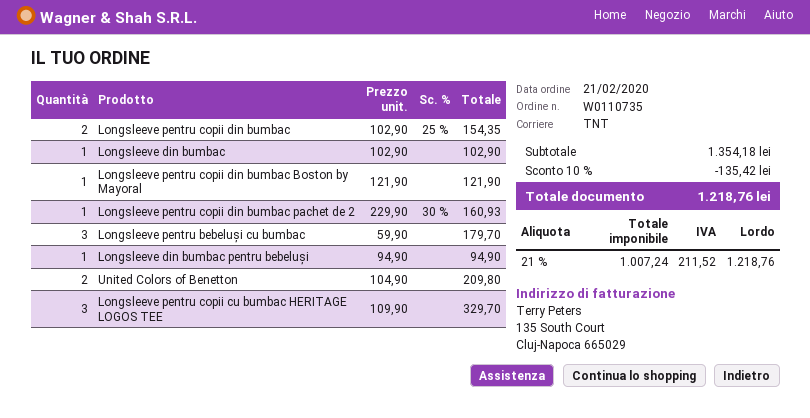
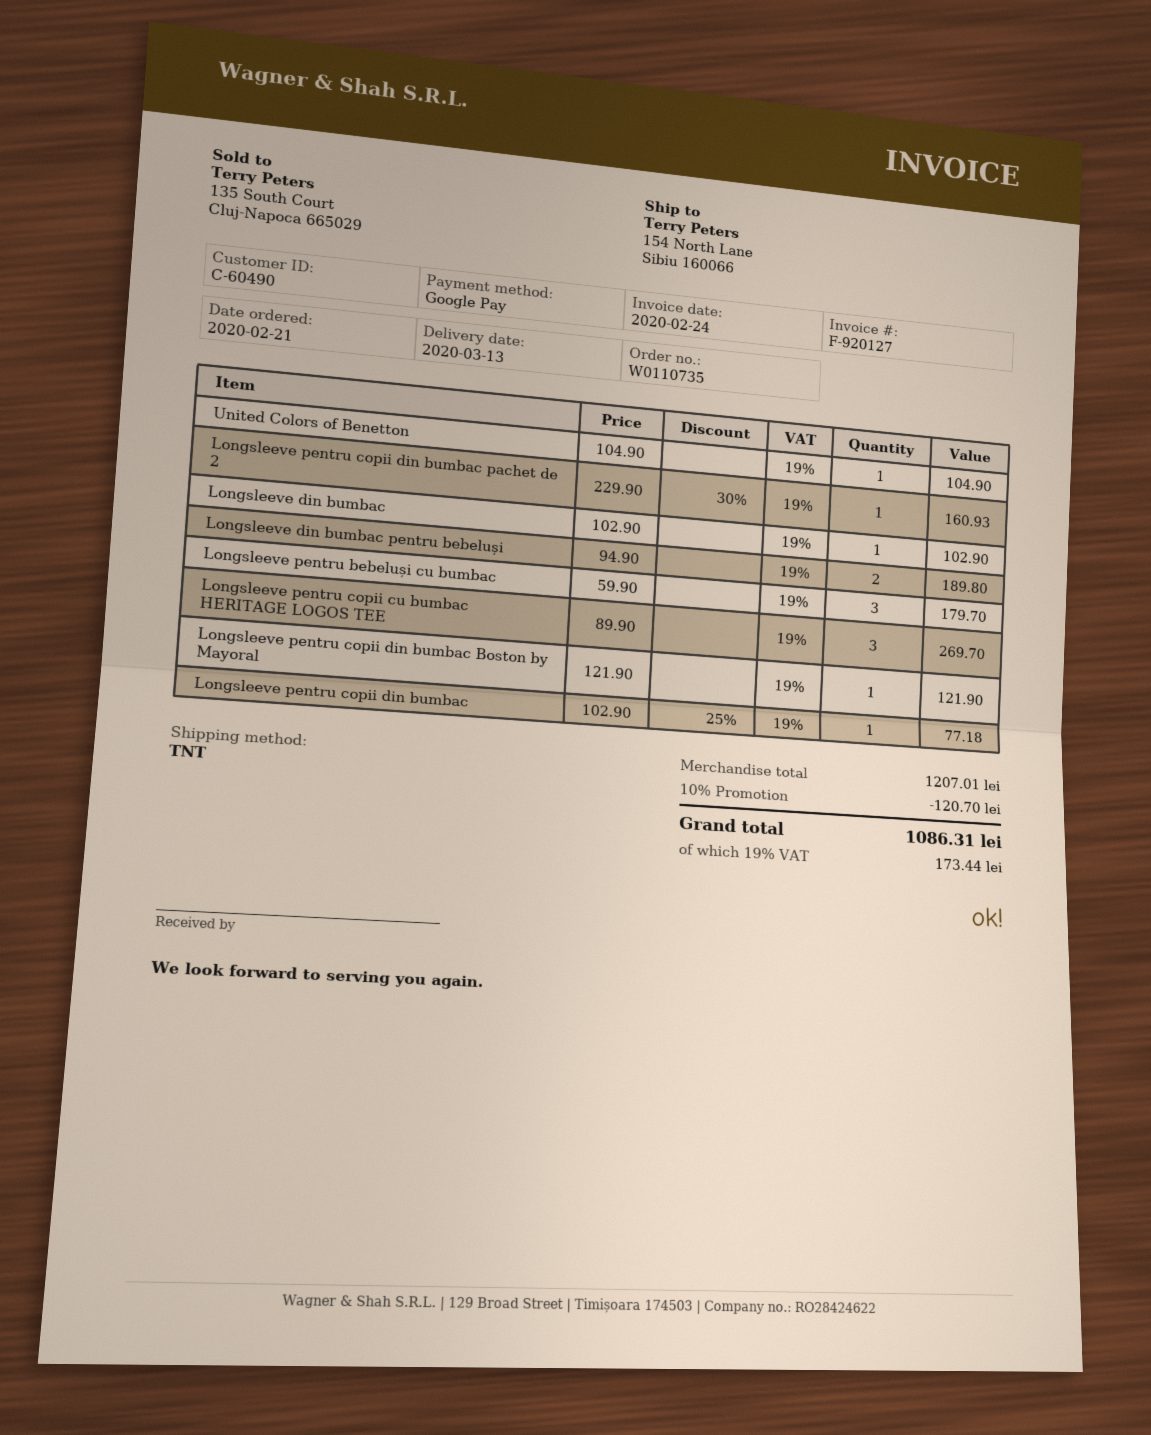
Longsleeve pentru copii din bumbac: 2 x 102.90 - 25% = 154.35 -> 1 x 102.90 - 25% = 77.18
Longsleeve din bumbac pentru bebeluși: 1 x 94.90 = 94.90 -> 2 x 94.90 = 189.80
United Colors of Benetton: 2 x 104.90 = 209.80 -> 1 x 104.90 = 104.90
Longsleeve pentru copii cu bumbac HERITAGE LOGOS TEE: 3 x 109.90 = 329.70 -> 3 x 89.90 = 269.70
subtotal: 1354.18 -> 1207.01
discount: 10% = 135.42 -> 10% = 120.70
tax: 21% = 211.52 -> 19% = 173.44
total: 1218.76 -> 1086.31

